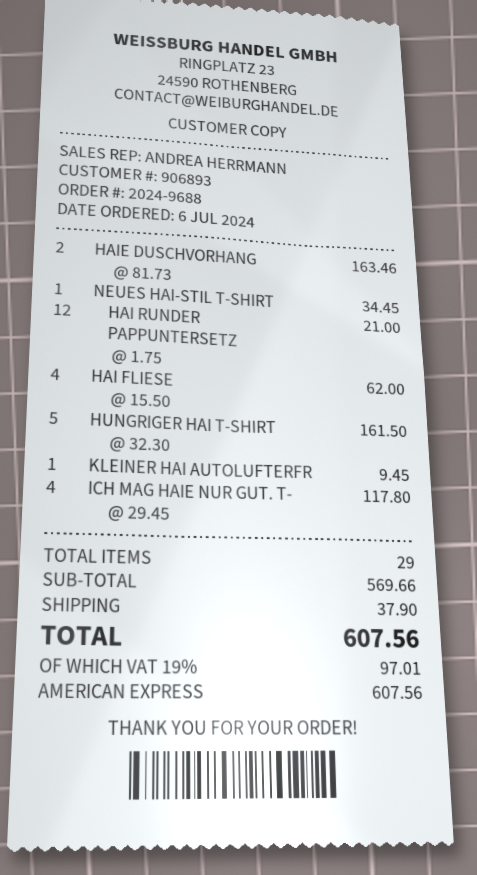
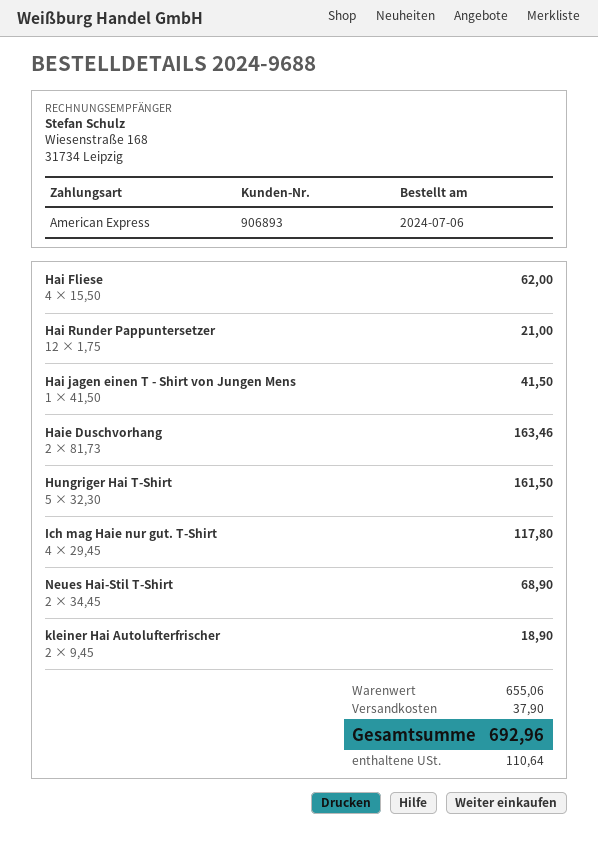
NEUES HAI-STIL T-SHIRT: 1 x 34.45 = 34.45 -> 2 x 34.45 = 68.90
KLEINER HAI AUTOLUFTERFR: 1 x 9.45 = 9.45 -> 2 x 9.45 = 18.90
Hai jagen einen T - Shirt von Jungen Mens: none -> 1 x 41.50 = 41.50
subtotal: 569.66 -> 655.06
tax: 97.01 -> 110.64
total: 607.56 -> 692.96

